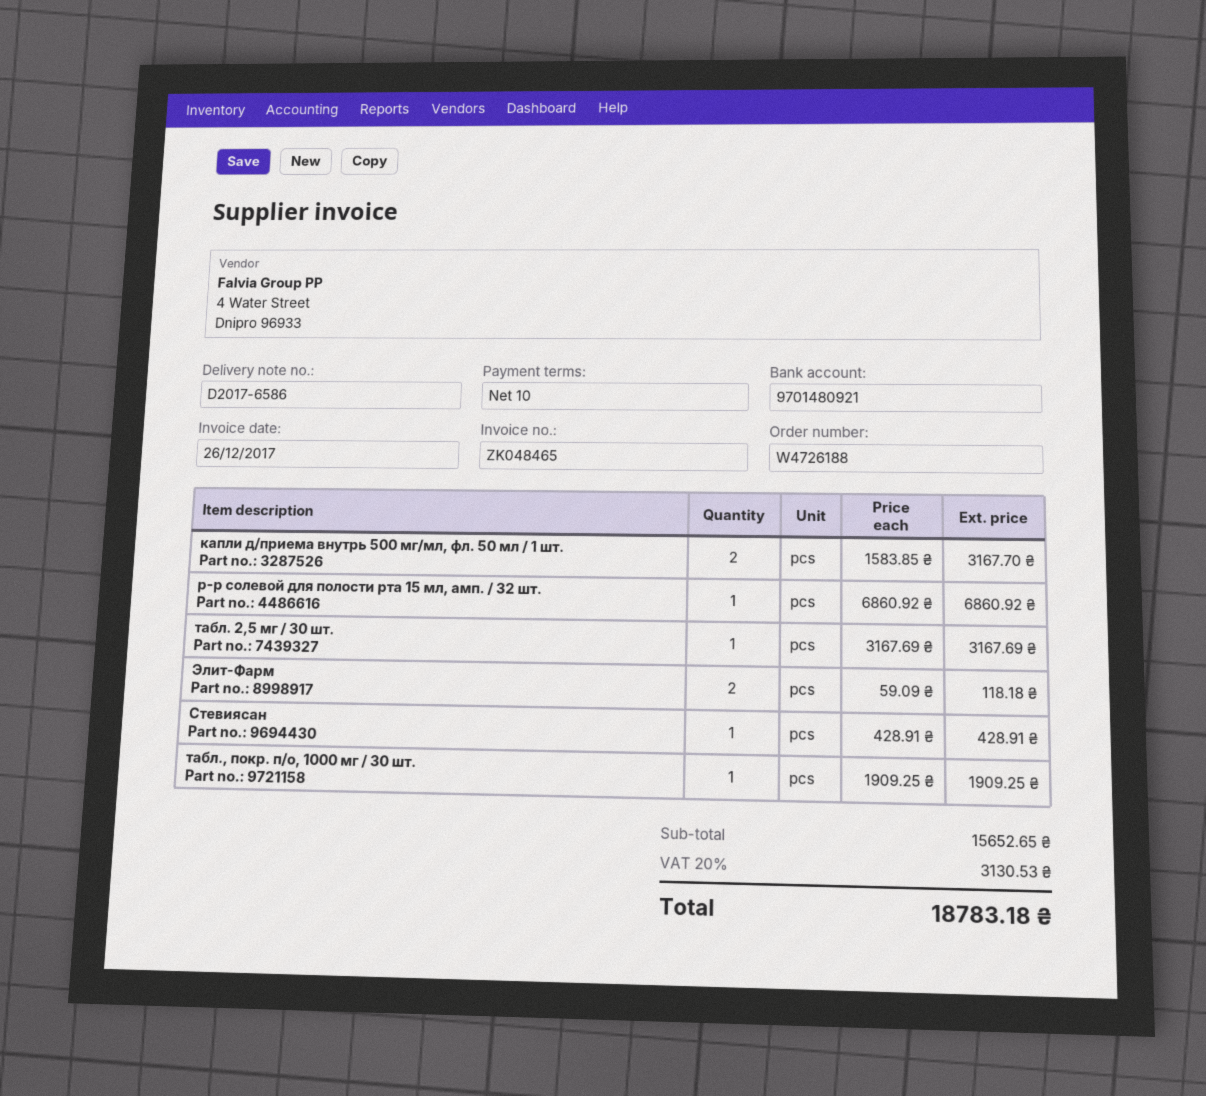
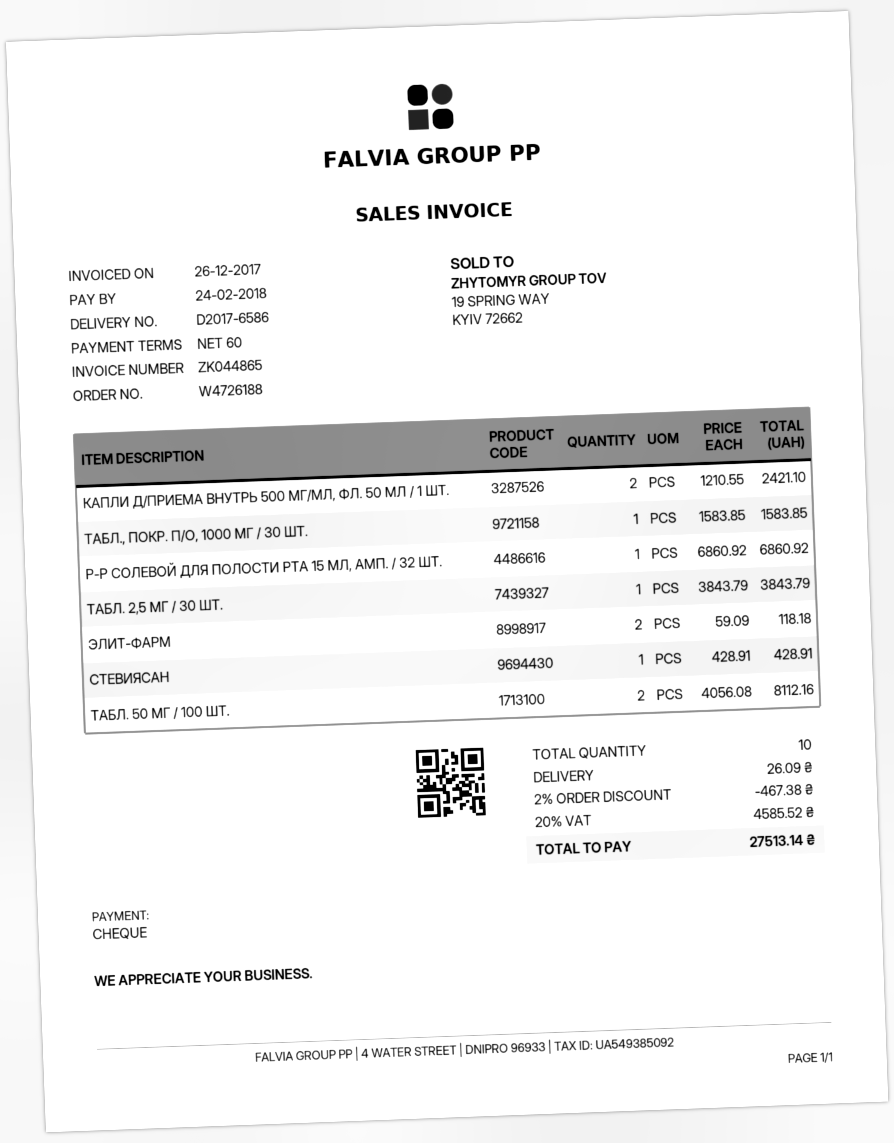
invoice number: ZK048465 -> ZK044865
payment terms: 10 days -> 60 days
капли д/приема внутрь 500 мг/мл, фл. 50 мл / 1 шт.: 2 x 1583.85 = 3167.70 -> 2 x 1210.55 = 2421.10
табл. 2,5 мг / 30 шт.: 1 x 3167.69 = 3167.69 -> 1 x 3843.79 = 3843.79
табл., покр. п/о, 1000 мг / 30 шт.: 1 x 1909.25 = 1909.25 -> 1 x 1583.85 = 1583.85
ТАБЛ. 50 МГ / 100 ШТ.: none -> 2 x 4056.08 = 8112.16
discount: none -> 2% = 467.38
shipping: none -> 26.09
tax: 20% = 3130.53 -> 20% = 4585.52
total: 18783.18 -> 27513.14

